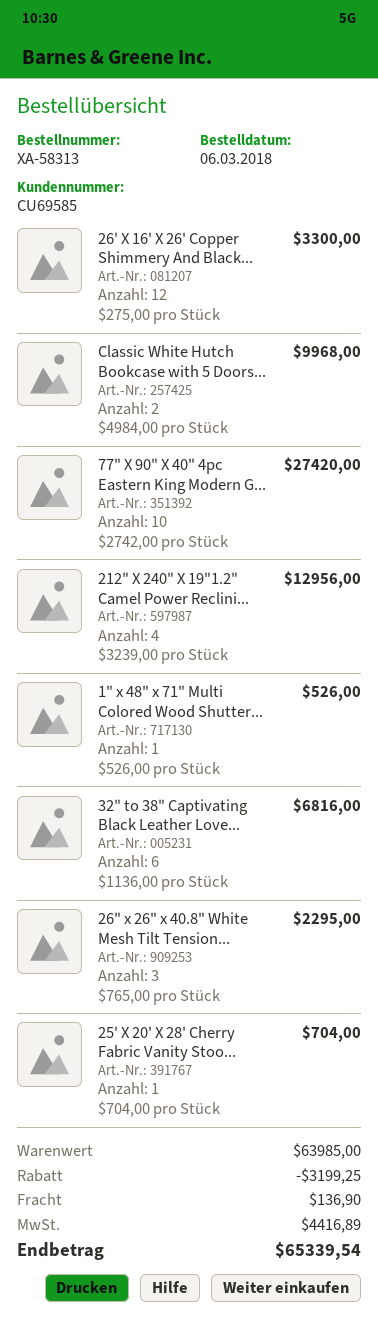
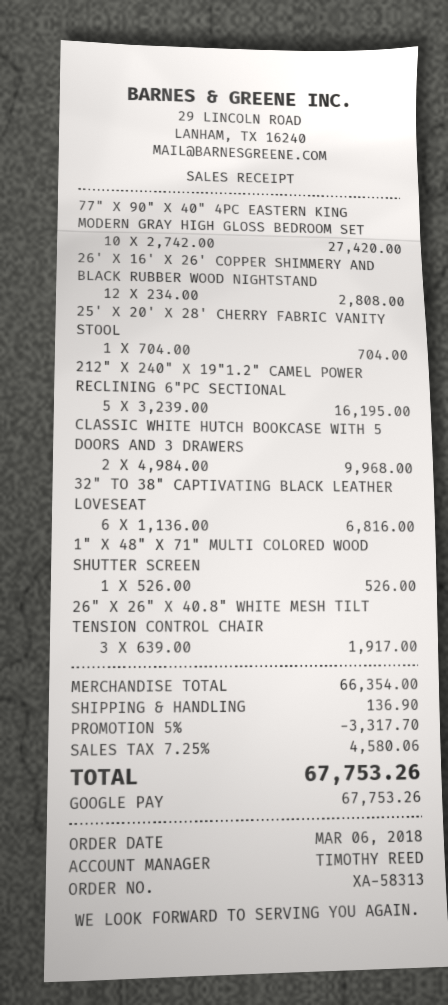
26' X 16' X 26' Copper Shimmery And Black...: 12 x 275.00 = 3300.00 -> 12 x 234.00 = 2808.00
212" X 240" X 19"1.2" Camel Power Reclini...: 4 x 3239.00 = 12956.00 -> 5 x 3239.00 = 16195.00
26" x 26" x 40.8" White Mesh Tilt Tension...: 3 x 765.00 = 2295.00 -> 3 x 639.00 = 1917.00
subtotal: 63985.00 -> 66354.00
discount: 3199.25 -> 3317.70
tax: 4416.89 -> 4580.06
total: 65339.54 -> 67753.26

